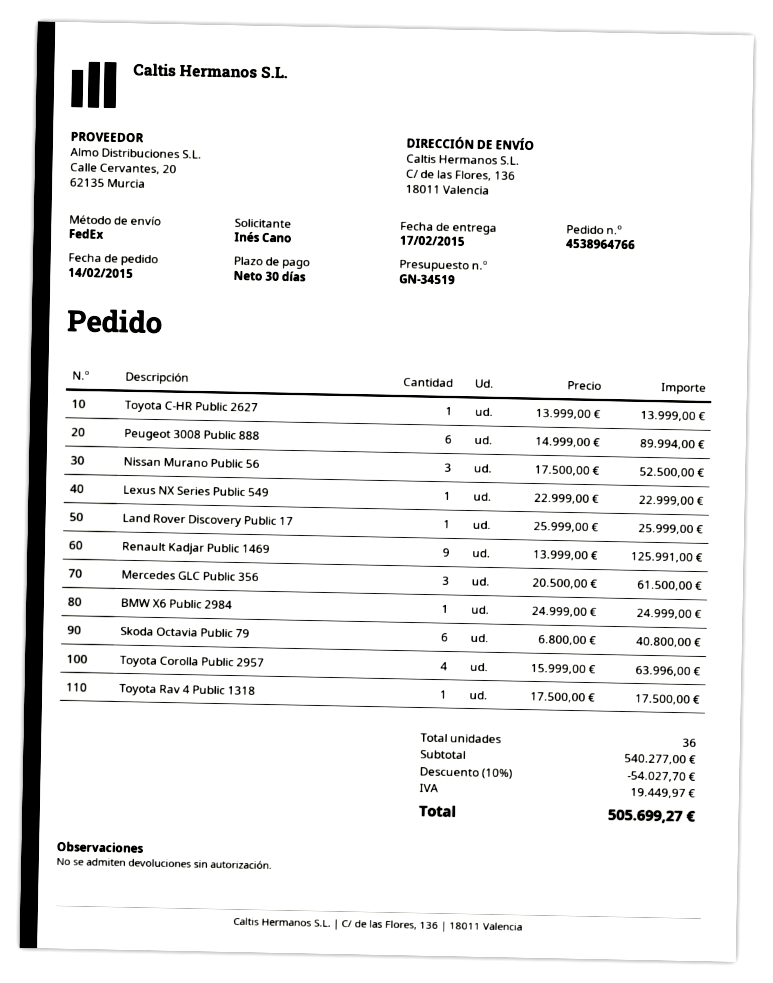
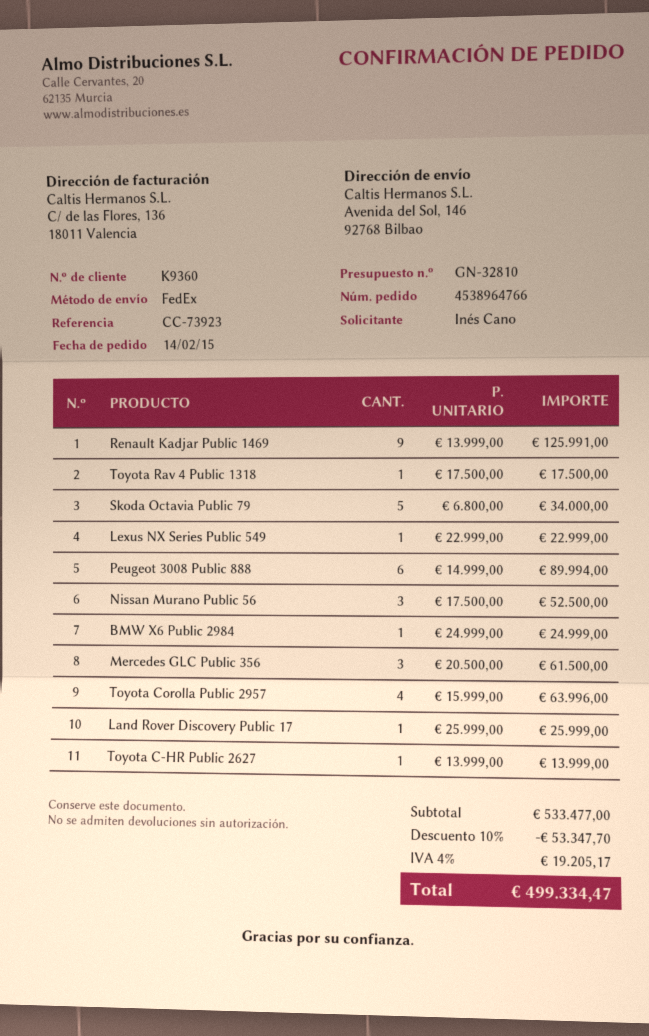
quote number: GN-34519 -> GN-32810
ship to: C/ de las Flores, 136, 18011 Valencia -> Avenida del Sol, 146, 92768 Bilbao
Skoda Octavia Public 79: 6 x 6800.00 = 40800.00 -> 5 x 6800.00 = 34000.00
subtotal: 540277.00 -> 533477.00
discount: 10% = 54027.70 -> 10% = 53347.70
tax: 19449.97 -> 19205.17
total: 505699.27 -> 499334.47

